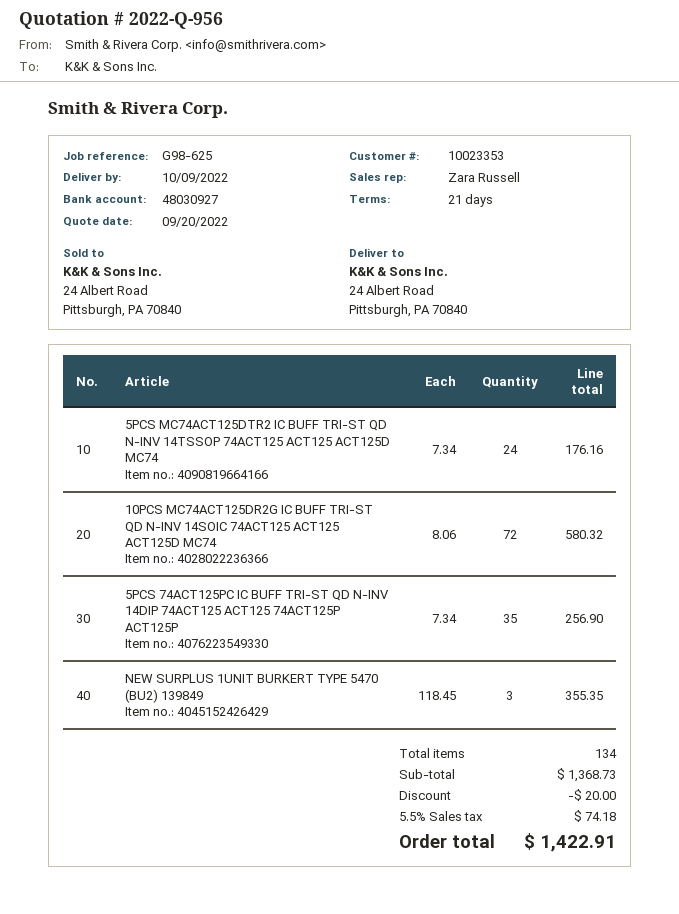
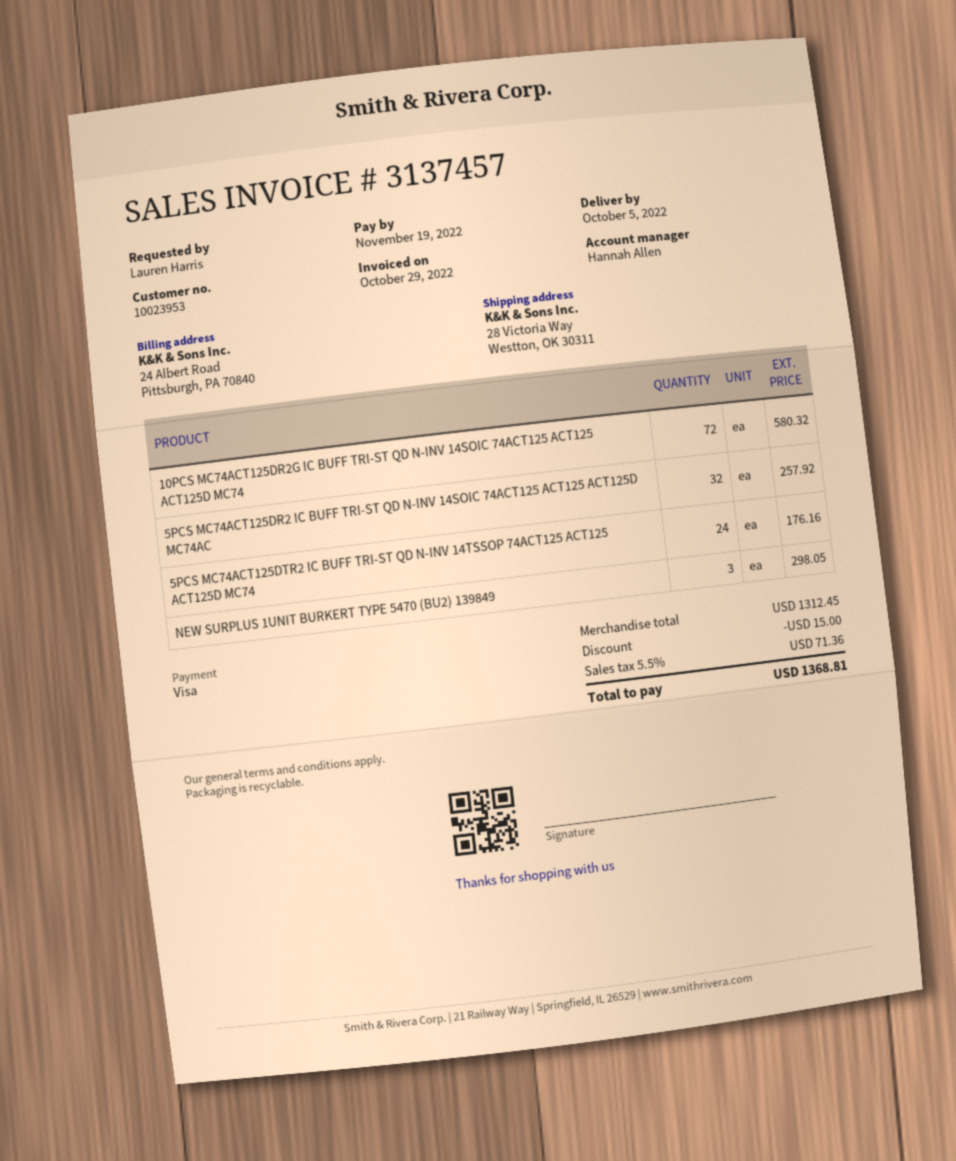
delivery date: 2022-10-09 -> 2022-10-05
customer number: 10023353 -> 10023953
sales rep: Zara Russell -> Hannah Allen
ship to: 24 Albert Road, Pittsburgh, PA 70840 -> 28 Victoria Way, Westton, OK 30311
5PCS 74ACT125PC IC BUFF TRI-ST QD N-INV 14DIP 74ACT125 ACT125 74ACT125P ACT125P: 35 for 256.90 -> none
NEW SURPLUS 1UNIT BURKERT TYPE 5470 (BU2) 139849: 3 for 355.35 -> 3 for 298.05
5PCS MC74ACT125DR2 IC BUFF TRI-ST QD N-INV 14SOIC 74ACT125 ACT125 ACT125D MC74AC: none -> 32 for 257.92
subtotal: 1368.73 -> 1312.45
discount: 20.00 -> 15.00
tax: 5.5% = 74.18 -> 5.5% = 71.36
total: 1422.91 -> 1368.81

